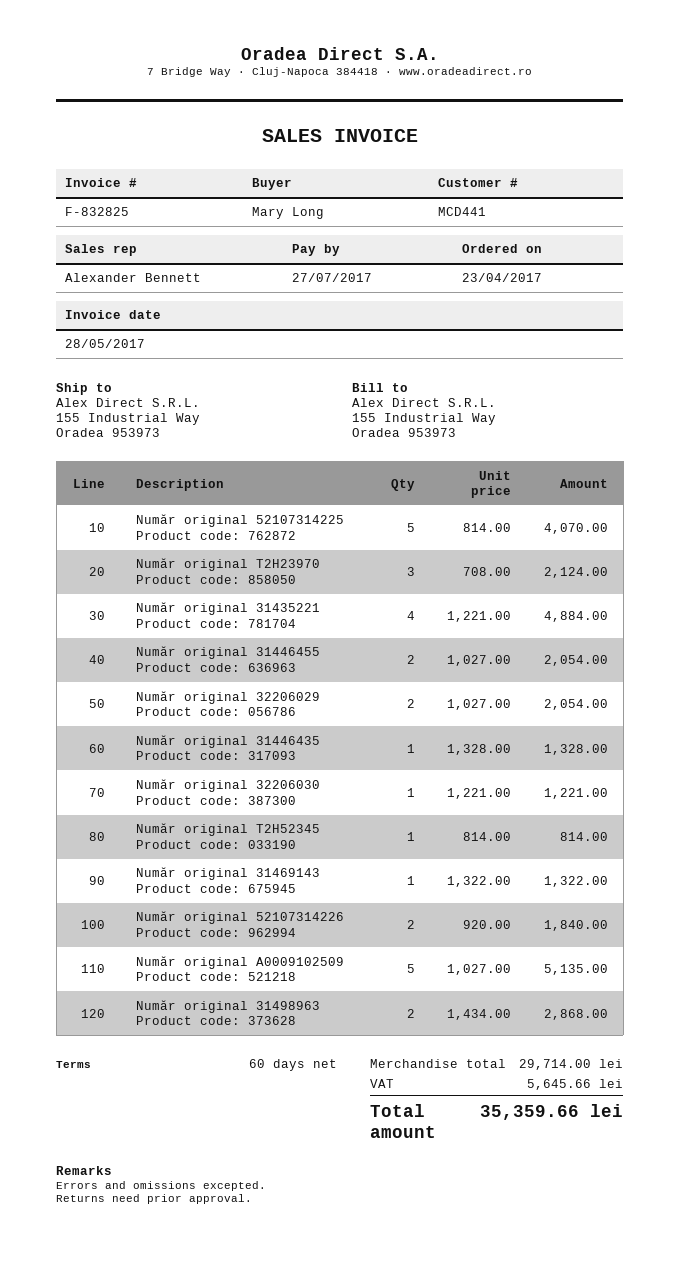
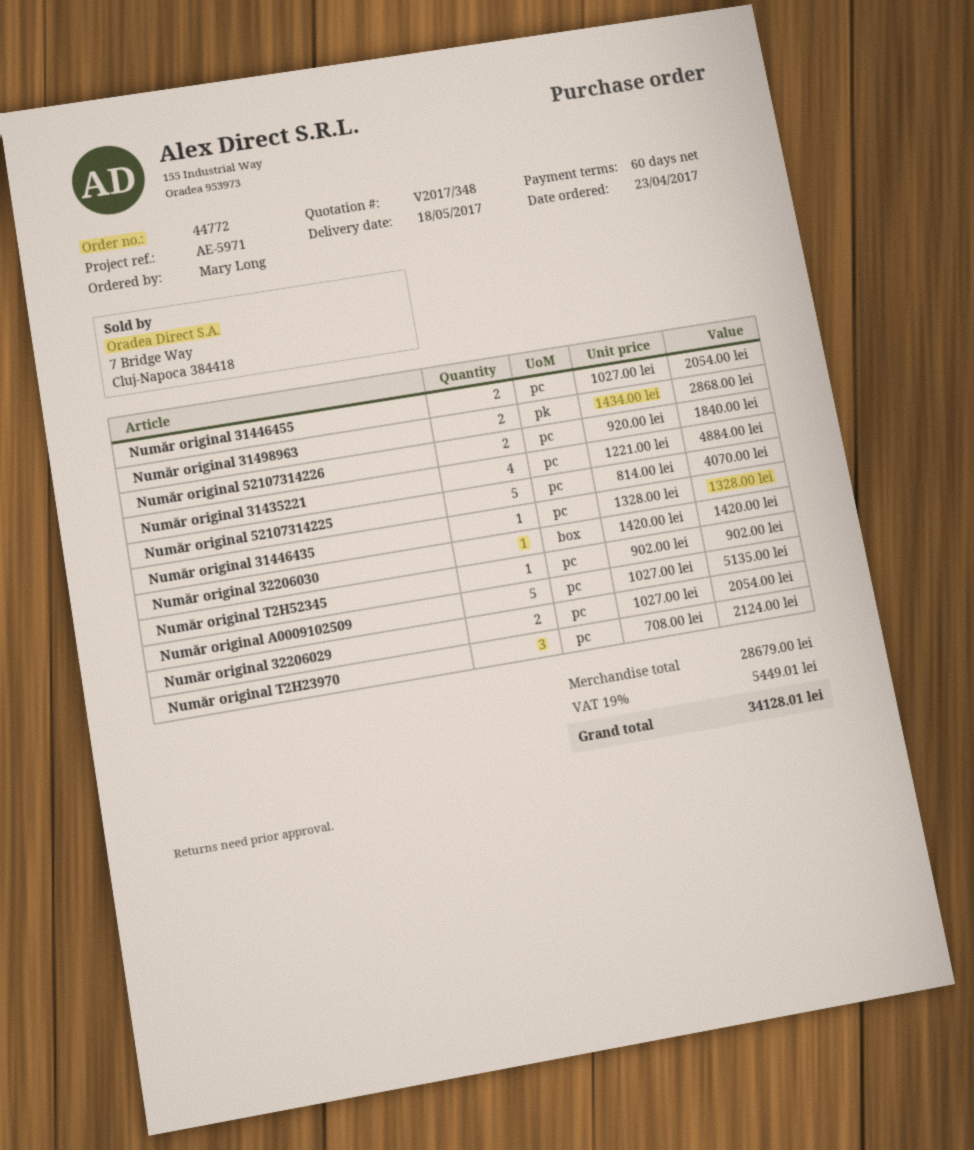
Număr original 32206030: 1 x 1221.00 = 1221.00 -> 1 x 1420.00 = 1420.00
Număr original T2H52345: 1 x 814.00 = 814.00 -> 1 x 902.00 = 902.00
Număr original 31469143: 1 x 1322.00 = 1322.00 -> none
subtotal: 29714.00 -> 28679.00
tax: 5645.66 -> 5449.01
total: 35359.66 -> 34128.01

